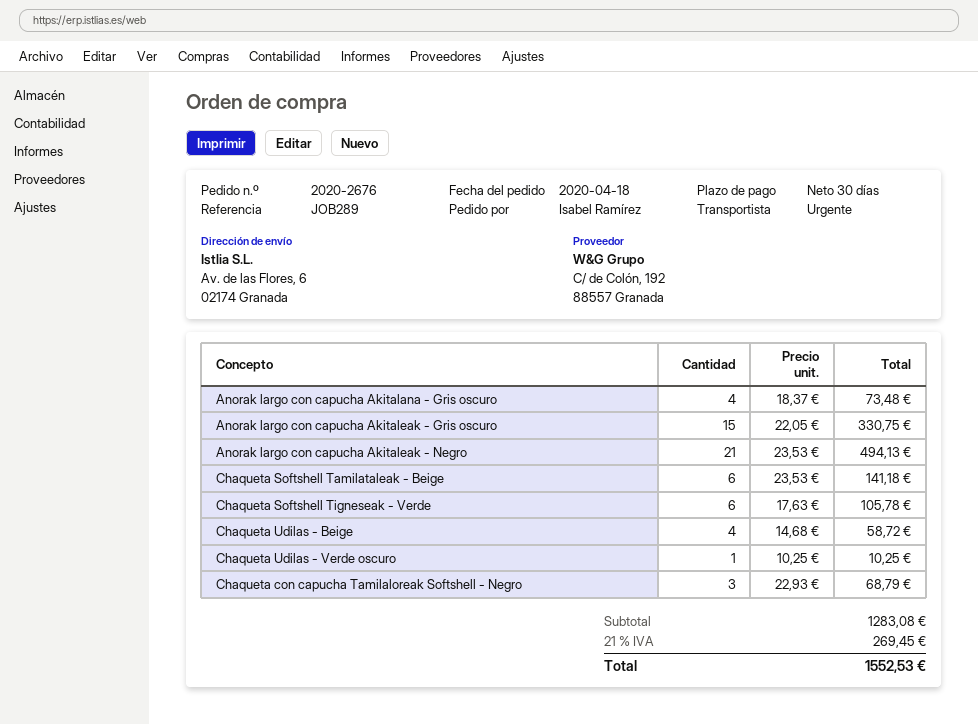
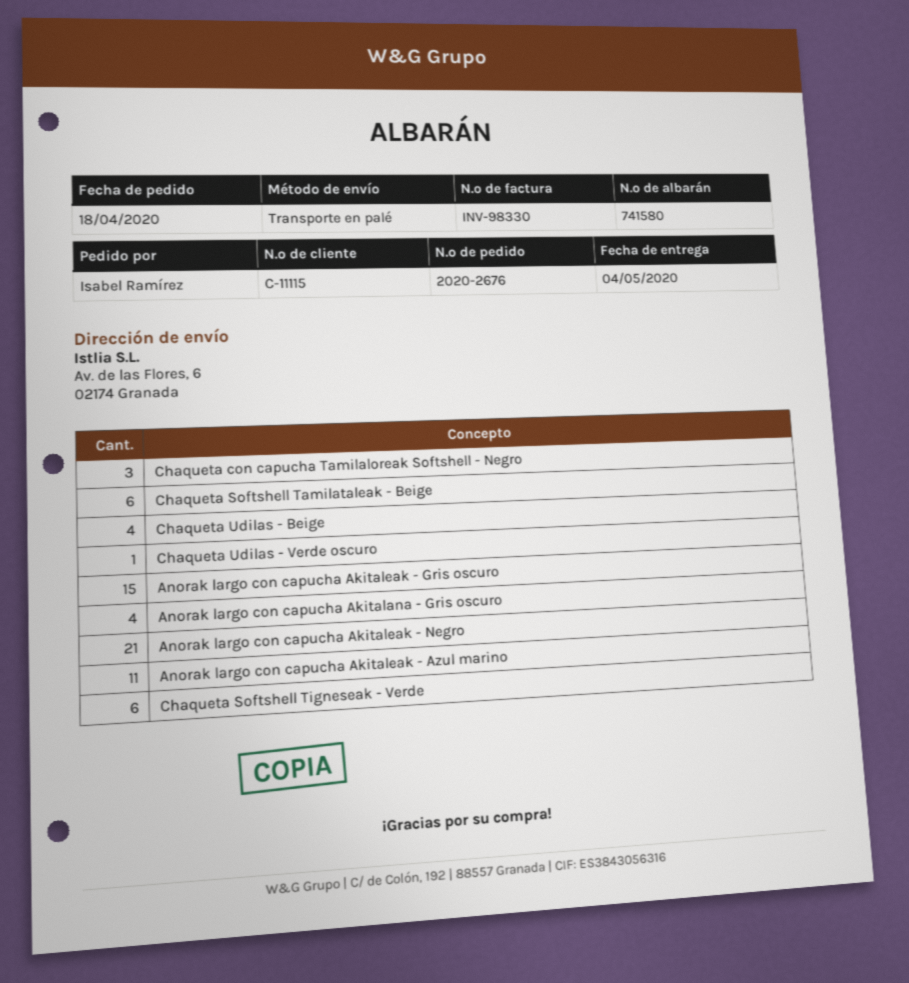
shipping method: express -> pallet freight
Anorak largo con capucha Akitaleak - Azul marino: none -> 11

